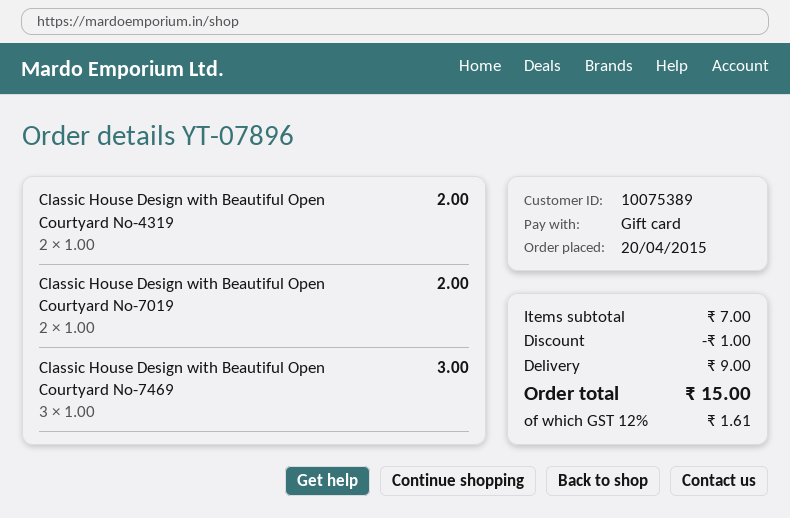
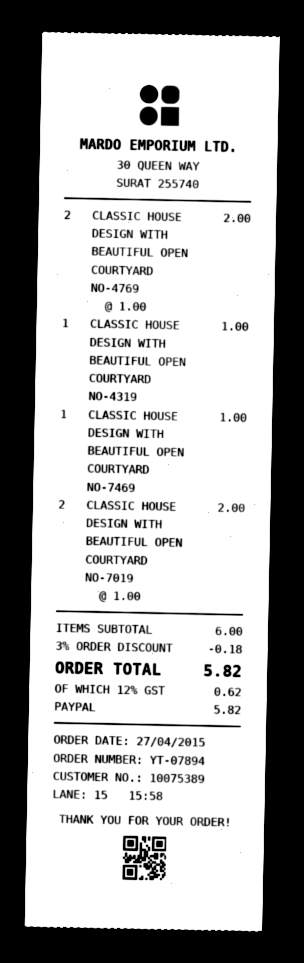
order number: YT-07896 -> YT-07894
order date: 2015-04-20 -> 2015-04-27
payment method: gift card -> PayPal
Classic House Design with Beautiful Open Courtyard No-4319: 2 x 1.00 = 2.00 -> 1 x 1.00 = 1.00
Classic House Design with Beautiful Open Courtyard No-7469: 3 x 1.00 = 3.00 -> 1 x 1.00 = 1.00
CLASSIC HOUSE DESIGN WITH BEAUTIFUL OPEN COURTYARD NO-4769: none -> 2 x 1.00 = 2.00
subtotal: 7.00 -> 6.00
discount: 1.00 -> 0.18
shipping: 9.00 -> none
tax: 12% = 1.61 -> 12% = 0.62
total: 15.00 -> 5.82

